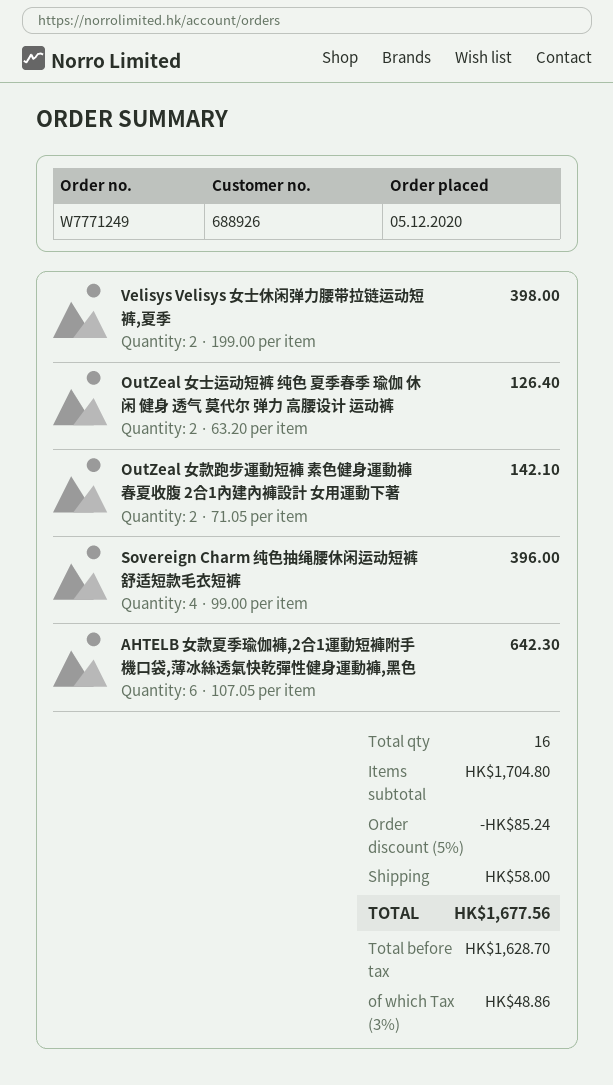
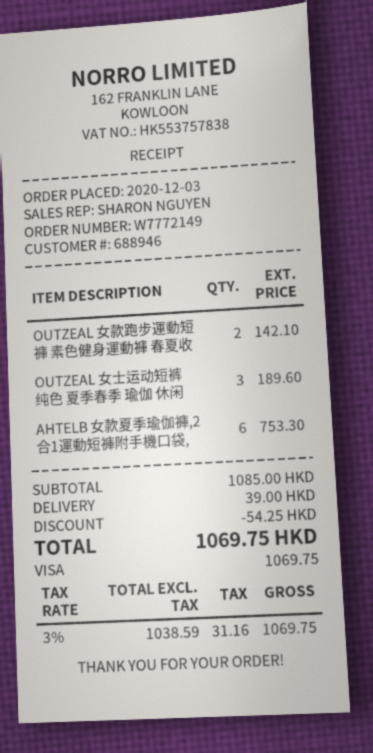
order number: W7771249 -> W7772149
order date: 2020-12-05 -> 2020-12-03
customer number: 688926 -> 688946
Velisys Velisys 女士休闲弹力腰带拉链运动短裤,夏季: 2 for 398.00 -> none
OutZeal 女士运动短裤 纯色 夏季春季 瑜伽 休闲 健身 透气 莫代尔 弹力 高腰设计 运动裤: 2 for 126.40 -> 3 for 189.60
Sovereign Charm 纯色抽绳腰休闲运动短裤舒适短款毛衣短裤: 4 for 396.00 -> none
AHTELB 女款夏季瑜伽褲,2合1運動短褲附手機口袋,薄冰絲透氣快乾彈性健身運動褲,黑色: 6 for 642.30 -> 6 for 753.30
subtotal: 1704.80 -> 1085.00
discount: 85.24 -> 54.25
shipping: 58.00 -> 39.00
net: 1628.70 -> 1038.59
tax: 3% = 48.86 -> 3% = 31.16
total: 1677.56 -> 1069.75

